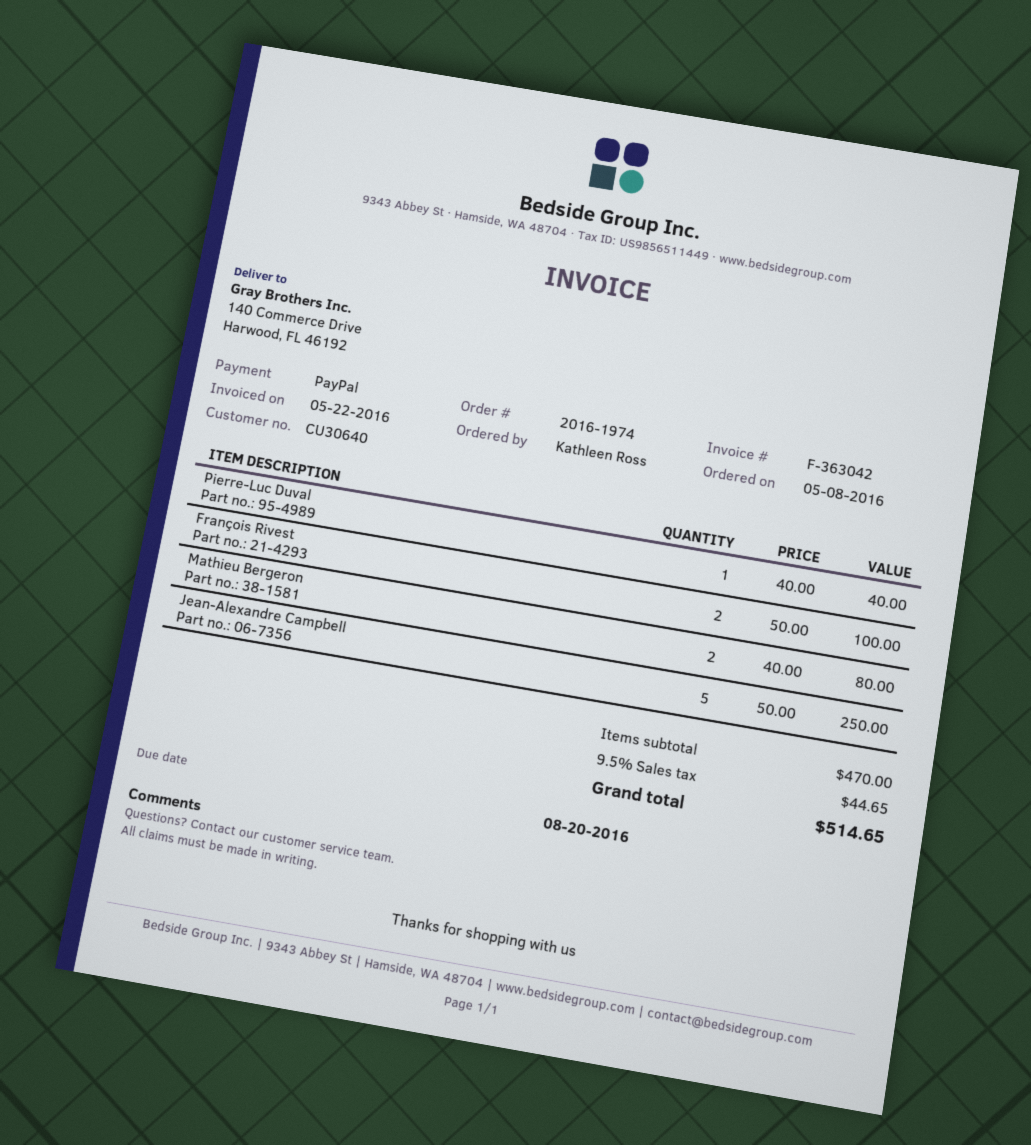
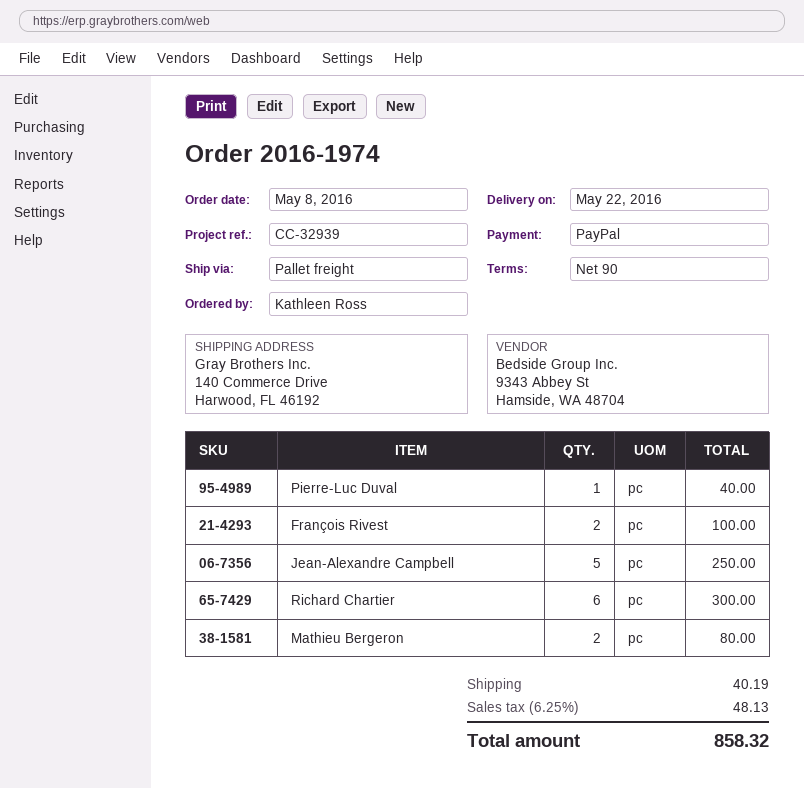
Richard Chartier: none -> 6 for 300.00
shipping: none -> 40.19
tax: 9.5% = 44.65 -> 6.25% = 48.13
total: 514.65 -> 858.32

